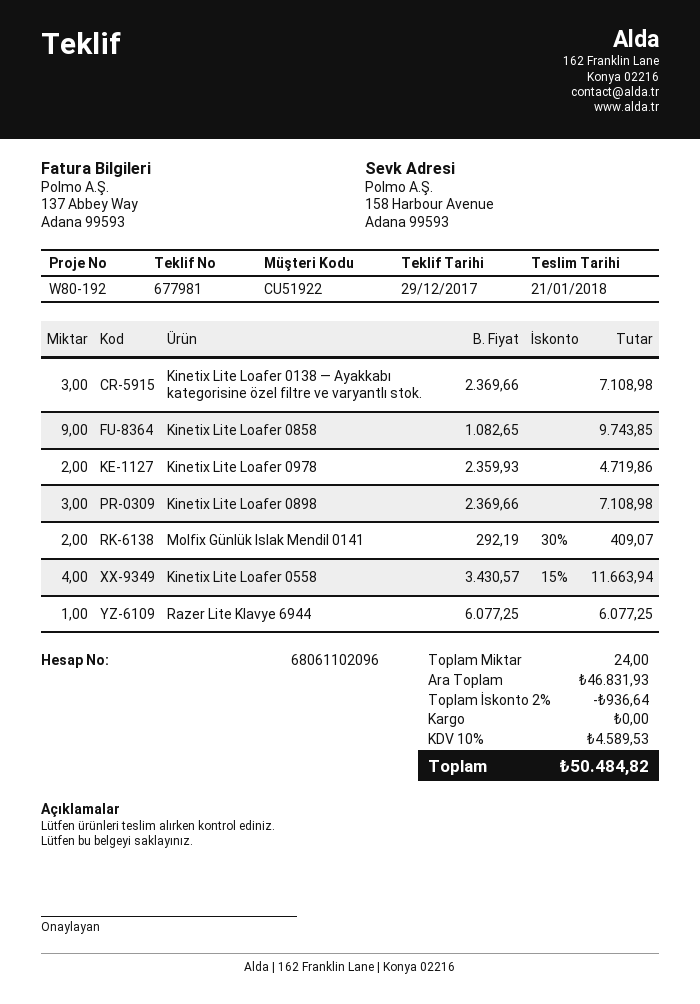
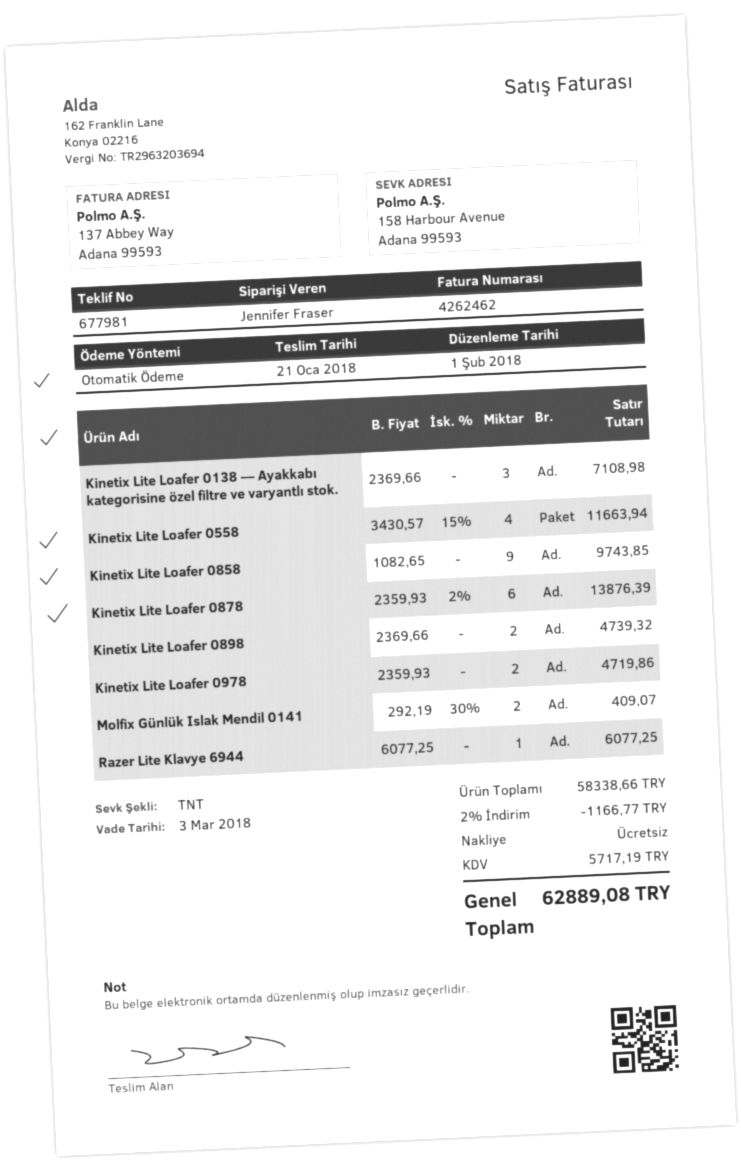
Kinetix Lite Loafer 0898: 3 x 2369.66 = 7108.98 -> 2 x 2369.66 = 4739.32
Kinetix Lite Loafer 0878: none -> 6 x 2359.93 - 2% = 13876.39
subtotal: 46831.93 -> 58338.66
discount: 2% = 936.64 -> 2% = 1166.77
tax: 4589.53 -> 5717.19
total: 50484.82 -> 62889.08

